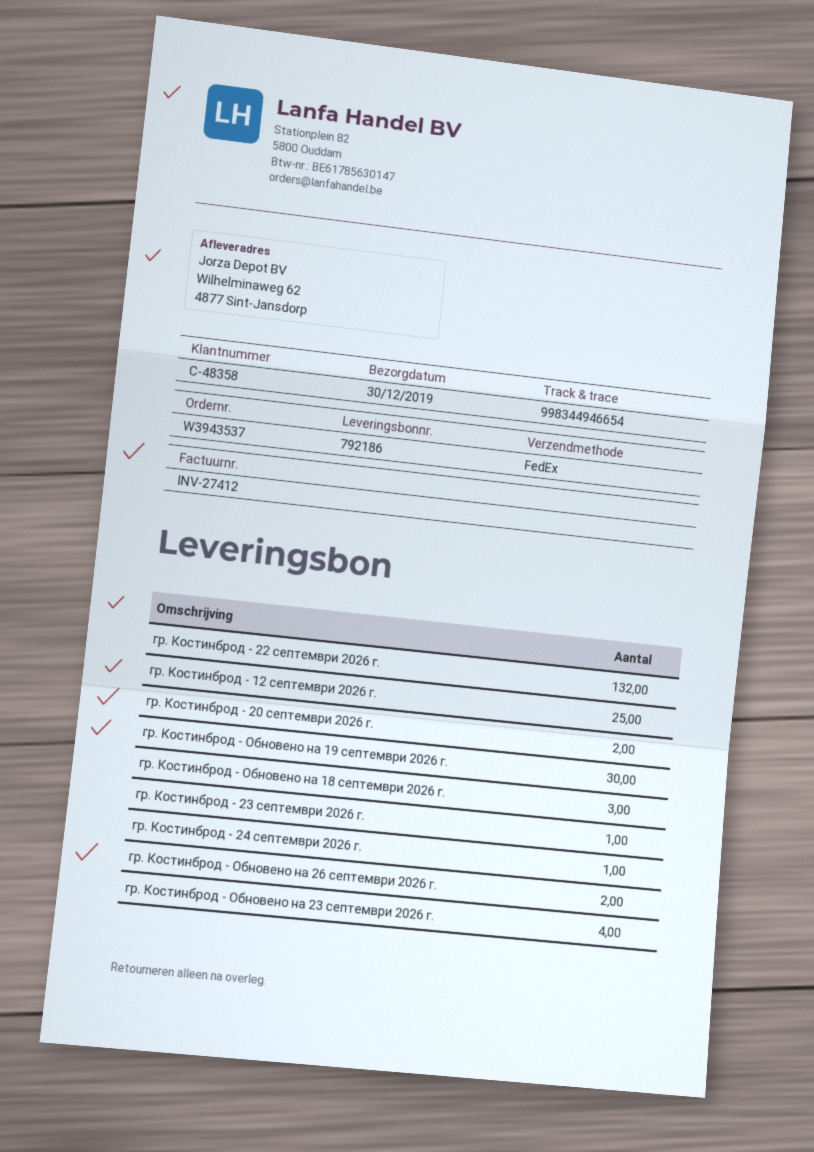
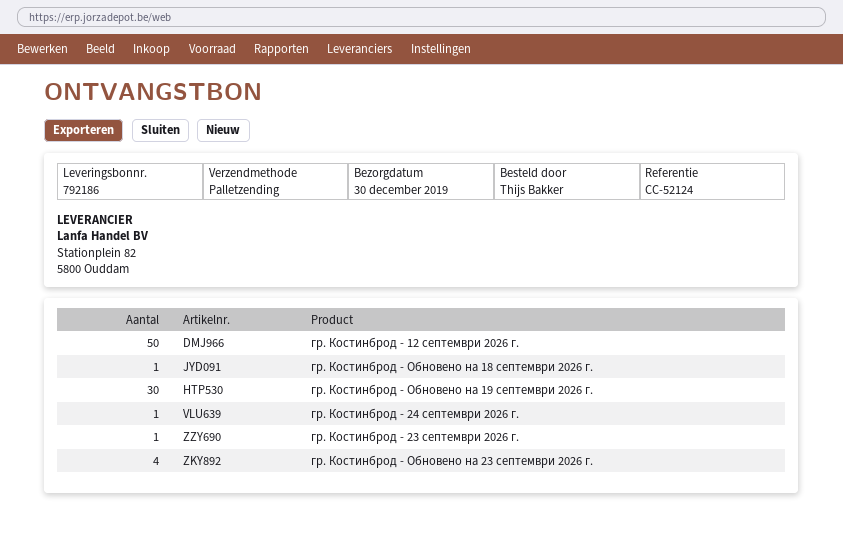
shipping method: FedEx -> pallet freight
гр. Костинброд - 22 септември 2026 г.: 132 -> none
гр. Костинброд - 12 септември 2026 г.: 25 -> 50
гр. Костинброд - 20 септември 2026 г.: 2 -> none
гр. Костинброд - Обновено на 18 септември 2026 г.: 3 -> 1
гр. Костинброд - Обновено на 26 септември 2026 г.: 2 -> none

